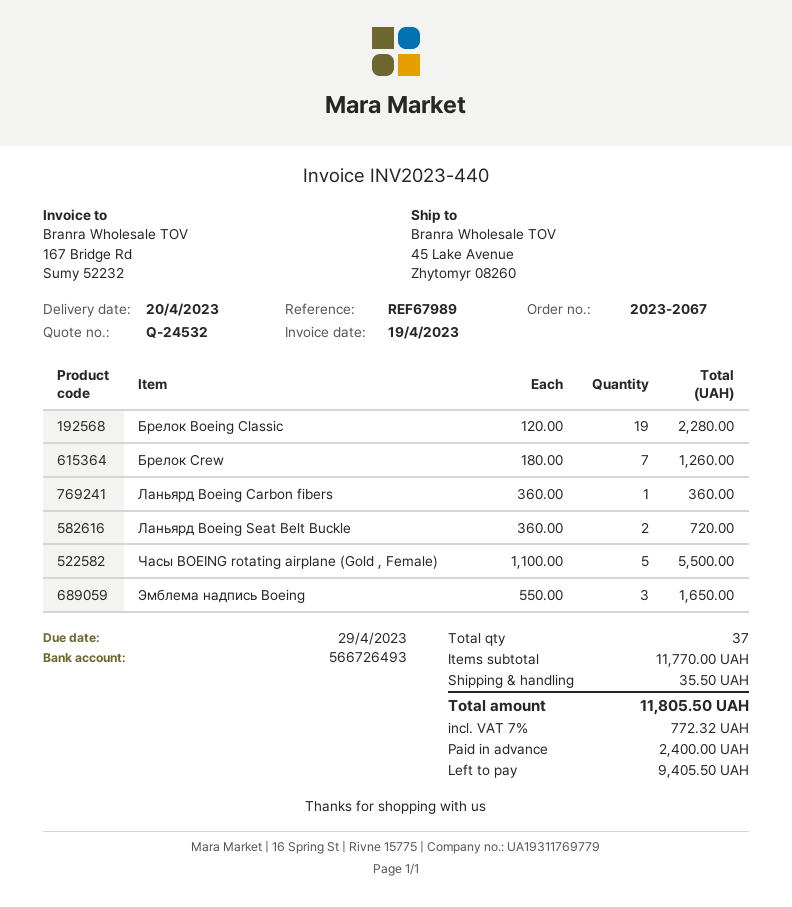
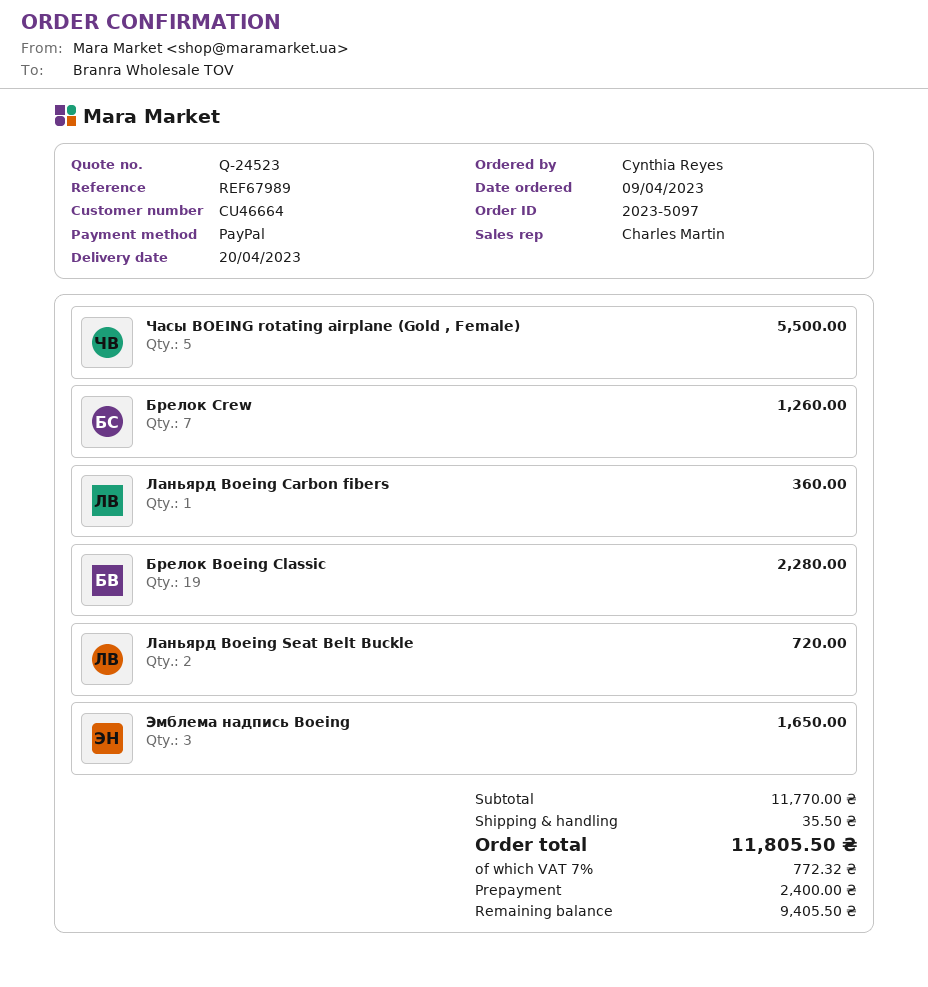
quote number: Q-24532 -> Q-24523
order number: 2023-2067 -> 2023-5097

